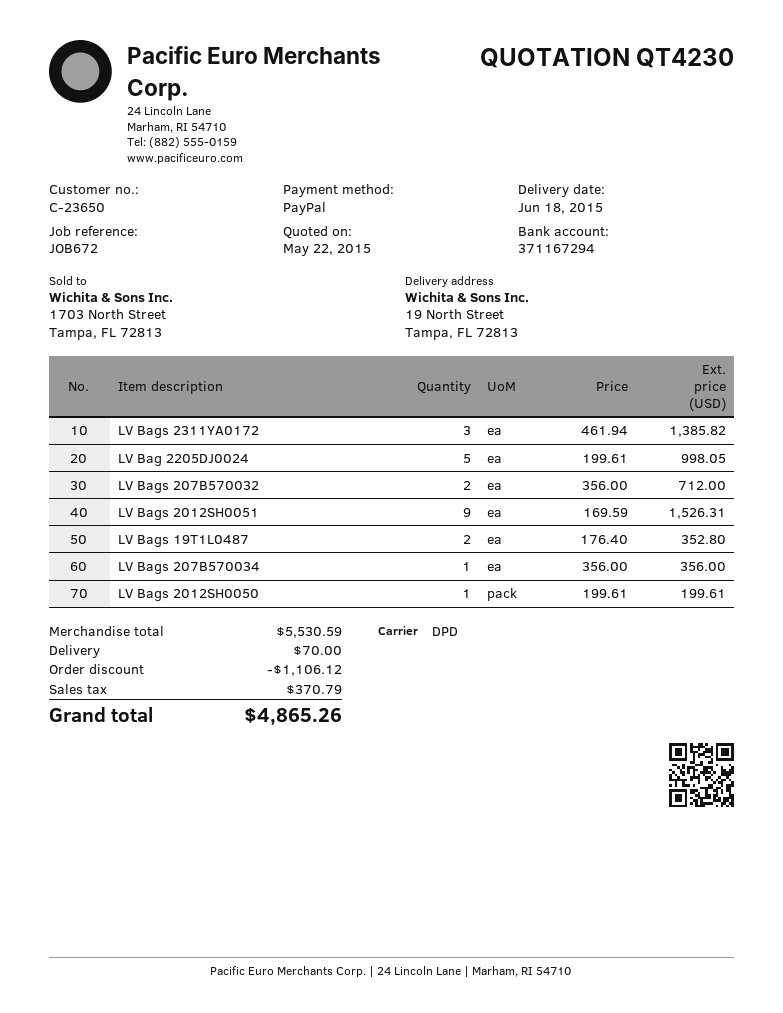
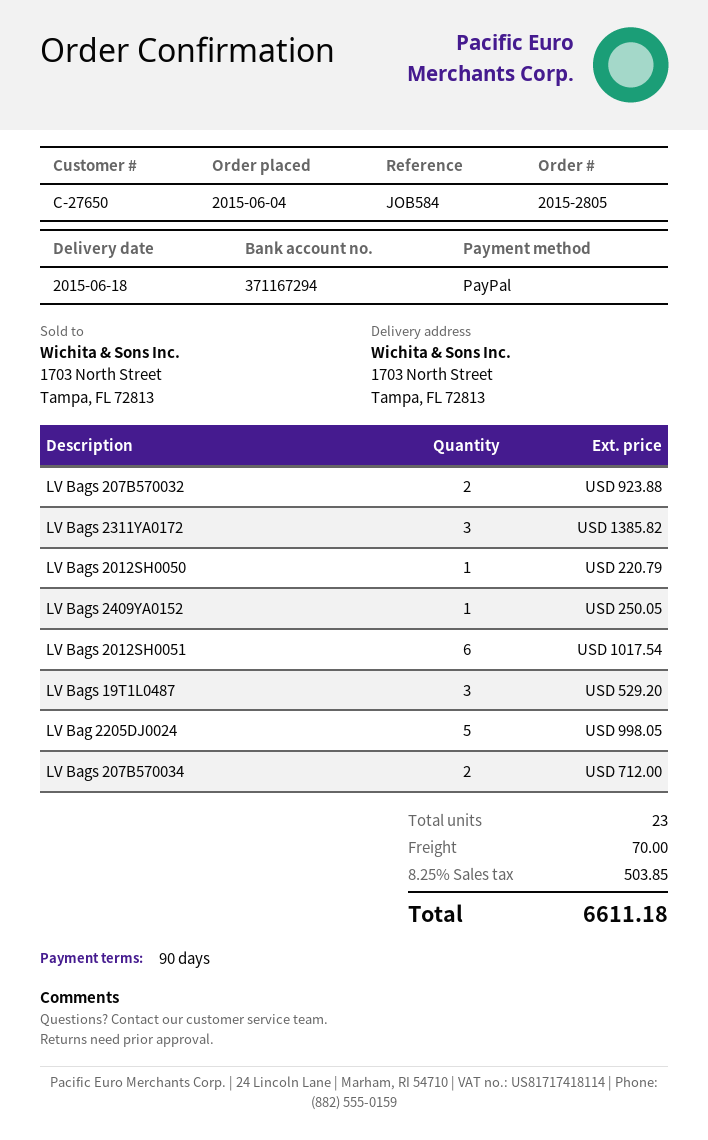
customer number: C-23650 -> C-27650
reference: JOB672 -> JOB584
ship to: 19 North Street, Tampa, FL 72813 -> 1703 North Street, Tampa, FL 72813
LV Bags 207B570032: 2 for 712.00 -> 2 for 923.88
LV Bags 2012SH0051: 9 for 1526.31 -> 6 for 1017.54
LV Bags 19T1L0487: 2 for 352.80 -> 3 for 529.20
LV Bags 207B570034: 1 for 356.00 -> 2 for 712.00
LV Bags 2012SH0050: 1 for 199.61 -> 1 for 220.79
LV Bags 2409YA0152: none -> 1 for 250.05
discount: 1106.12 -> none
tax: 370.79 -> 503.85
total: 4865.26 -> 6611.18

